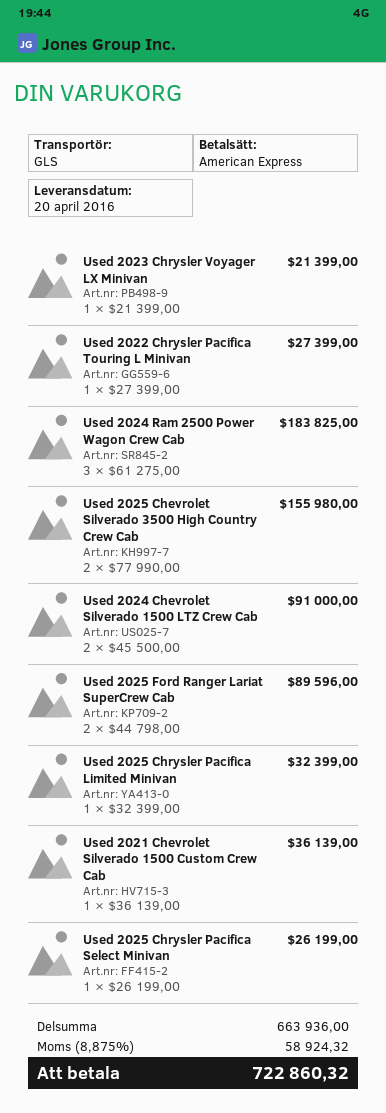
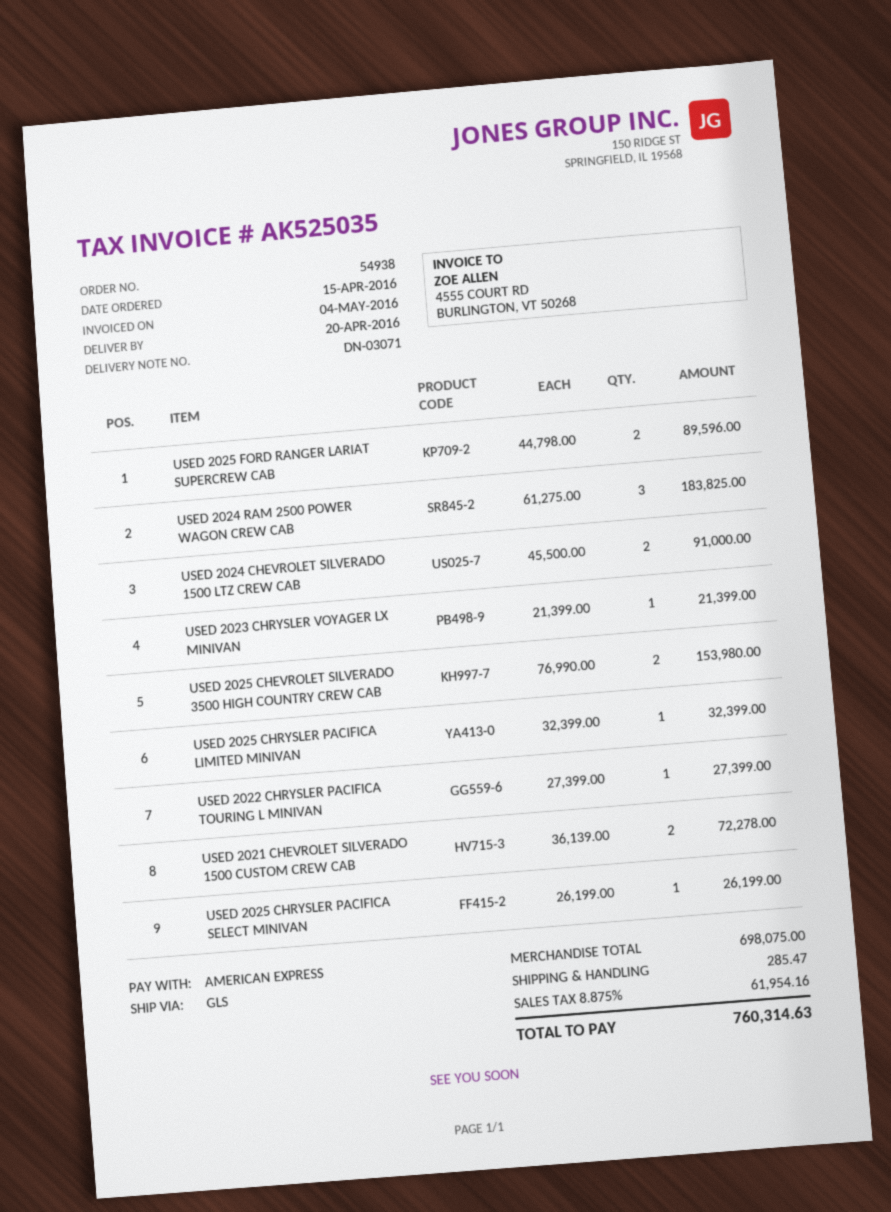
Used 2025 Chevrolet Silverado 3500 High Country Crew Cab: 2 x 77990.00 = 155980.00 -> 2 x 76990.00 = 153980.00
Used 2021 Chevrolet Silverado 1500 Custom Crew Cab: 1 x 36139.00 = 36139.00 -> 2 x 36139.00 = 72278.00
subtotal: 663936.00 -> 698075.00
shipping: none -> 285.47
tax: 8.875% = 58924.32 -> 8.875% = 61954.16
total: 722860.32 -> 760314.63

